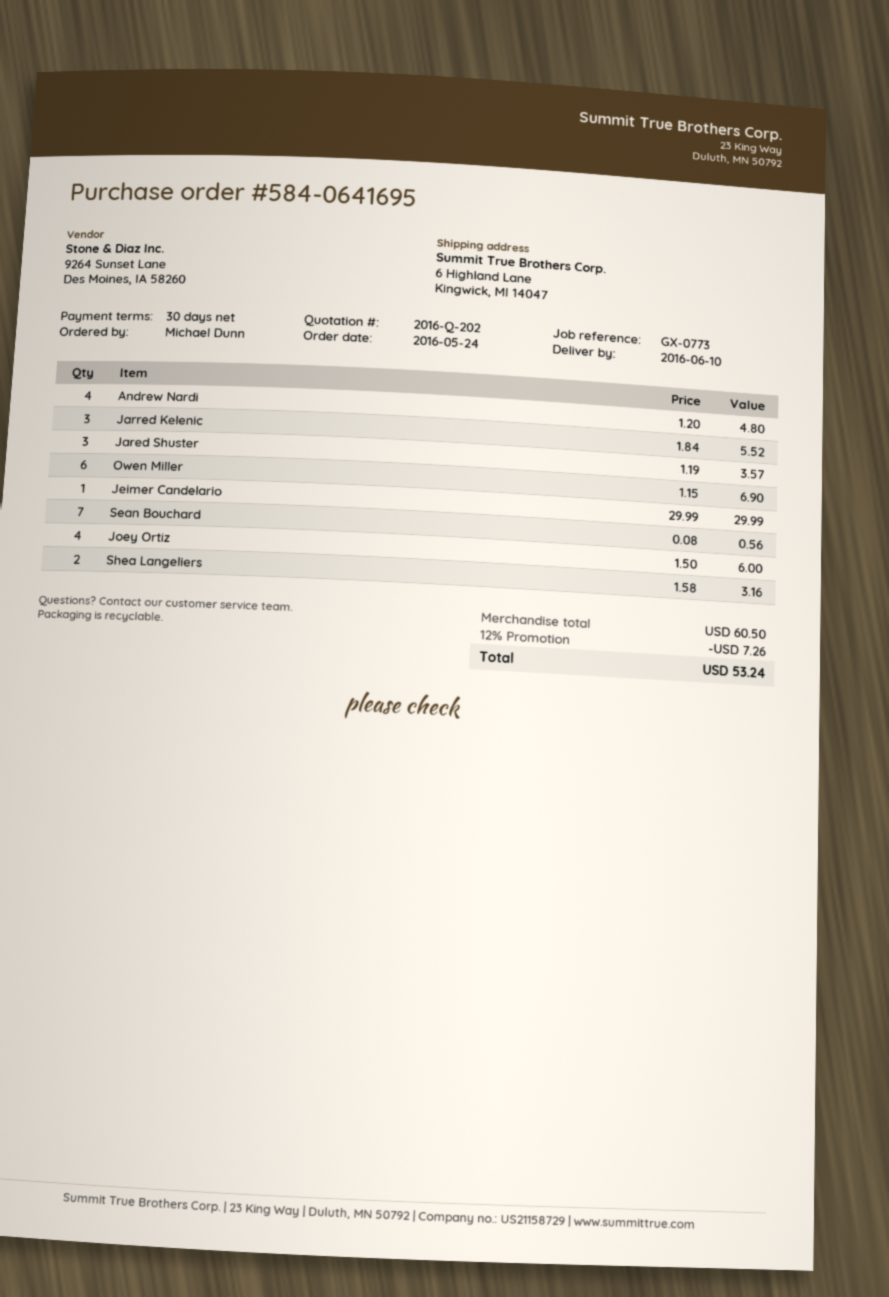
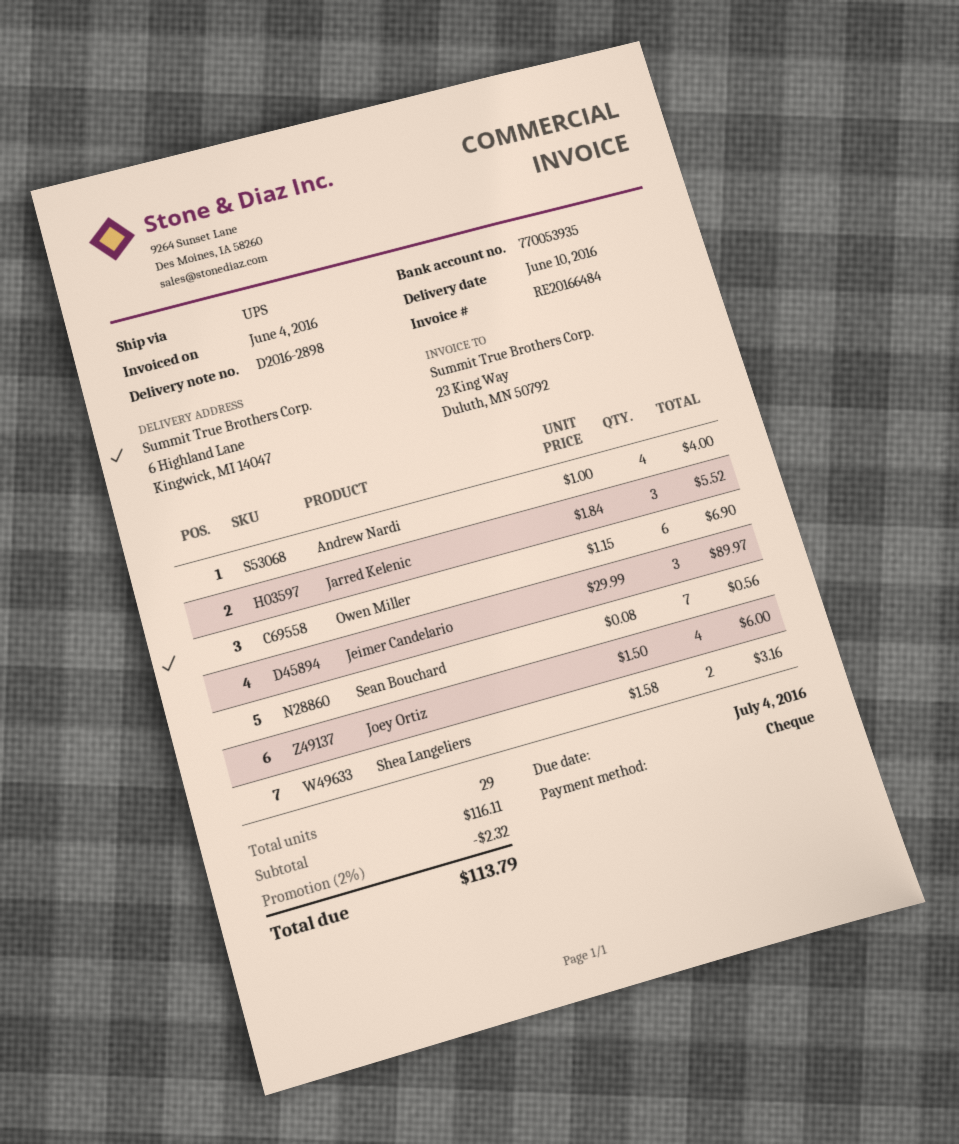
Andrew Nardi: 4 x 1.20 = 4.80 -> 4 x 1.00 = 4.00
Jared Shuster: 3 x 1.19 = 3.57 -> none
Jeimer Candelario: 1 x 29.99 = 29.99 -> 3 x 29.99 = 89.97
subtotal: 60.50 -> 116.11
discount: 12% = 7.26 -> 2% = 2.32
total: 53.24 -> 113.79

